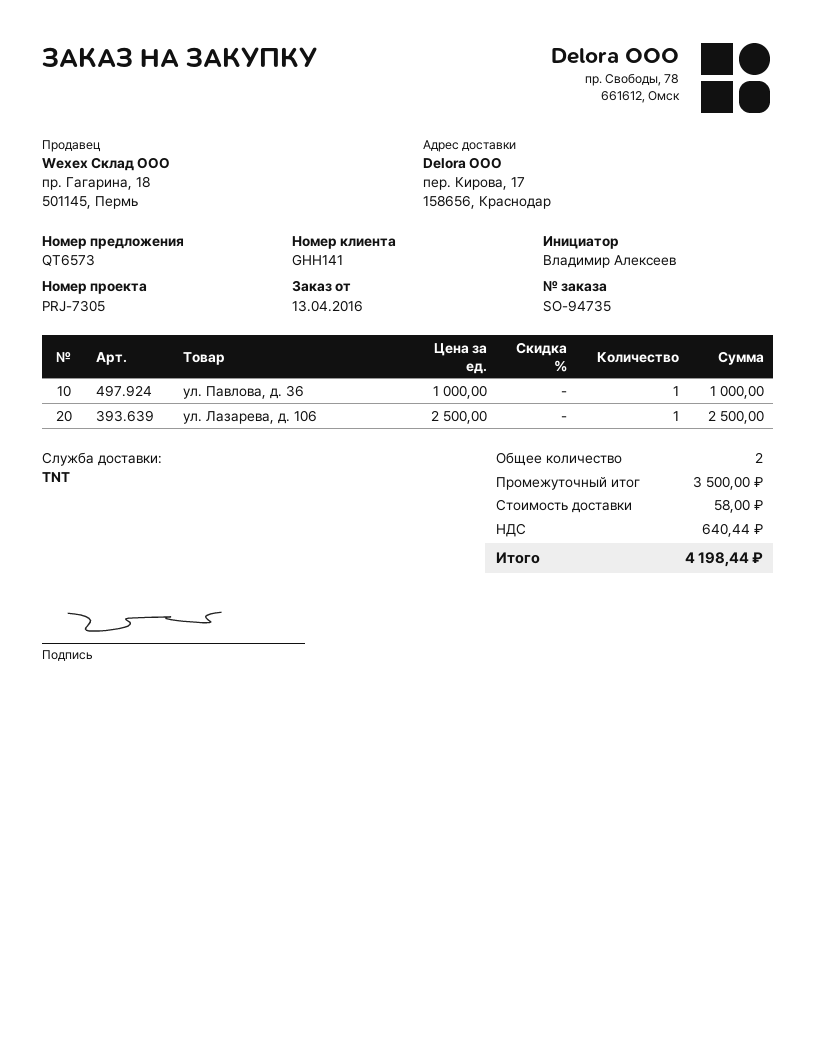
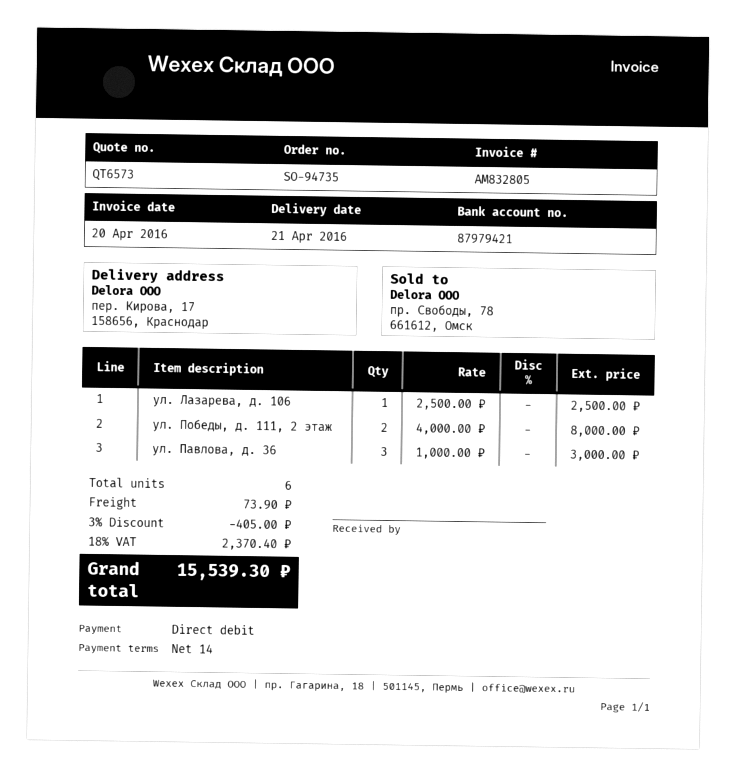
ул. Павлова, д. 36: 1 x 1000.00 = 1000.00 -> 3 x 1000.00 = 3000.00
ул. Победы, д. 111, 2 этаж: none -> 2 x 4000.00 = 8000.00
total quantity: 2 -> 6
discount: none -> 3% = 405.00
shipping: 58.00 -> 73.90
tax: 640.44 -> 2370.40
total: 4198.44 -> 15539.30

